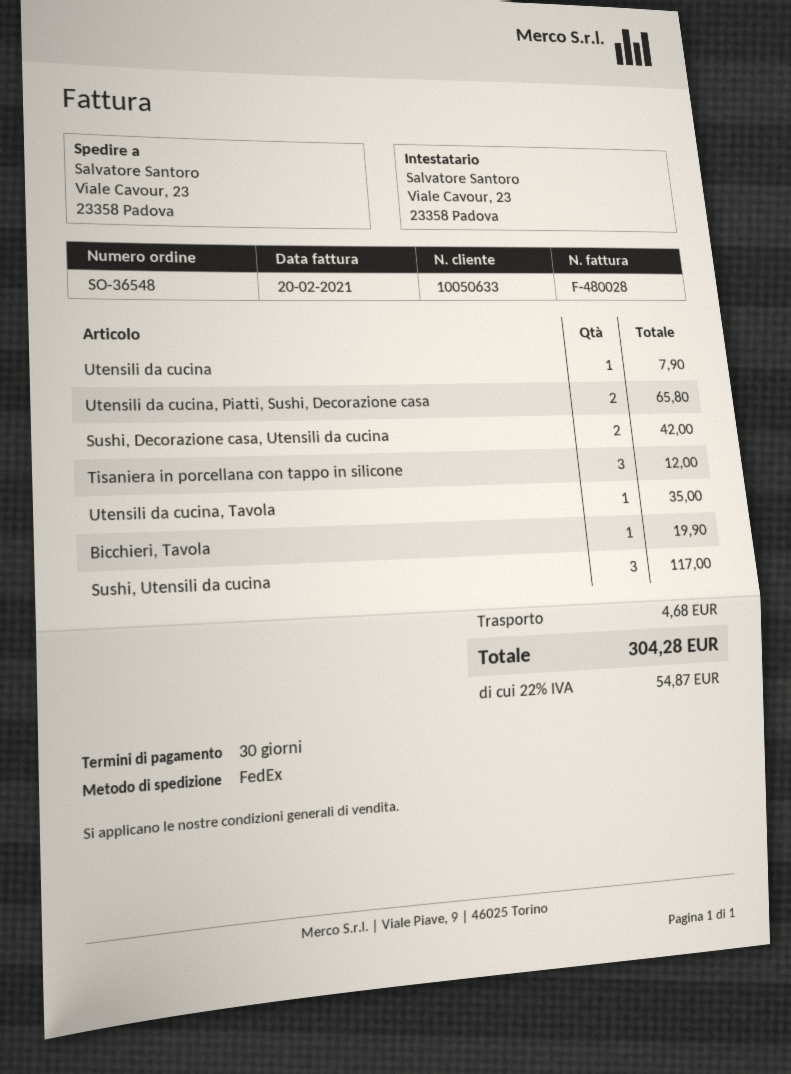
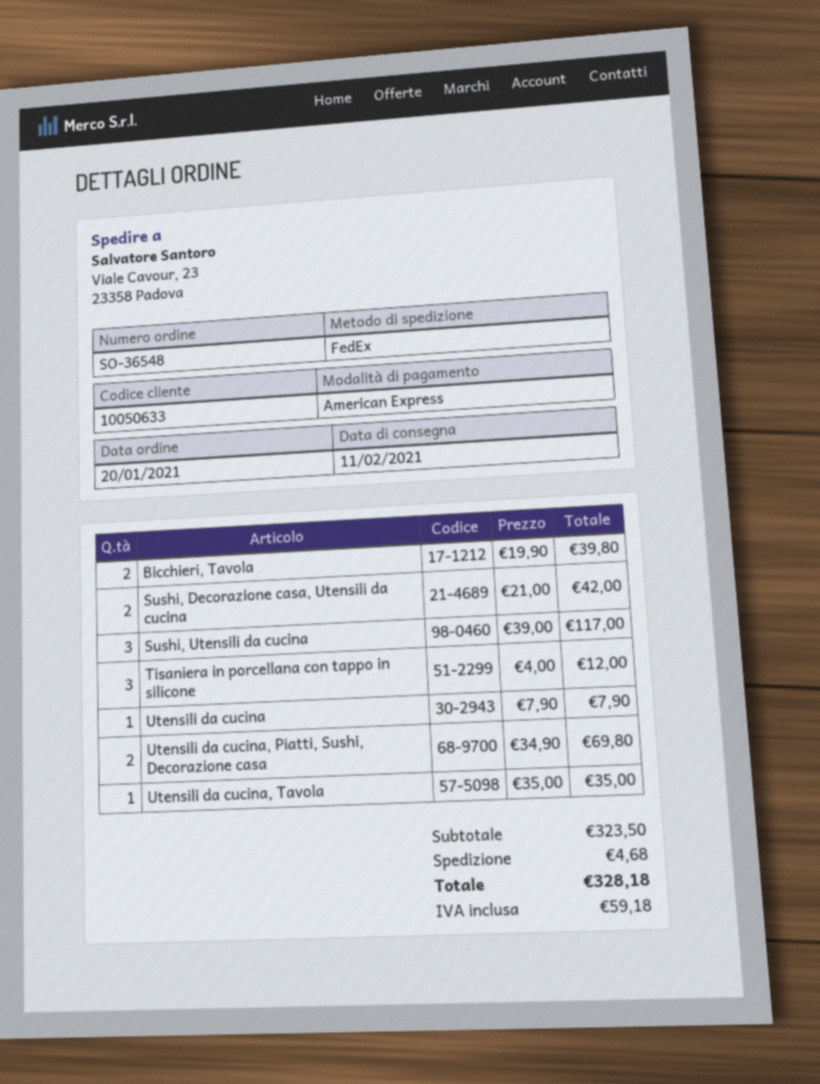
Utensili da cucina, Piatti, Sushi, Decorazione casa: 2 for 65.80 -> 2 for 69.80
Bicchieri, Tavola: 1 for 19.90 -> 2 for 39.80
tax: 54.87 -> 59.18
total: 304.28 -> 328.18

